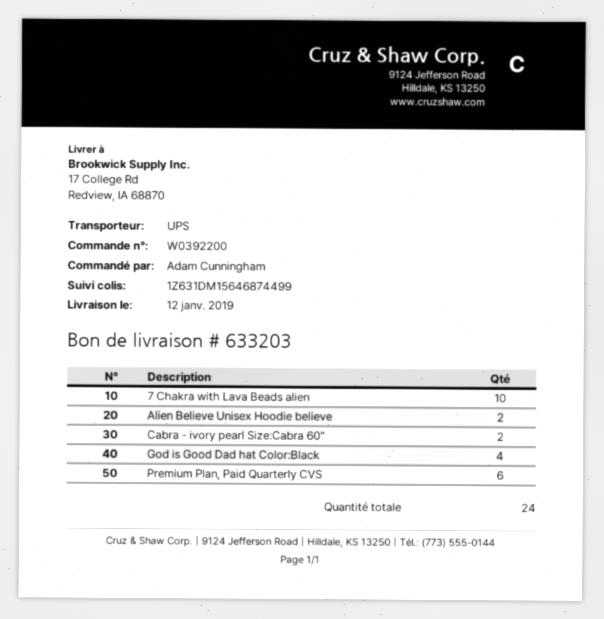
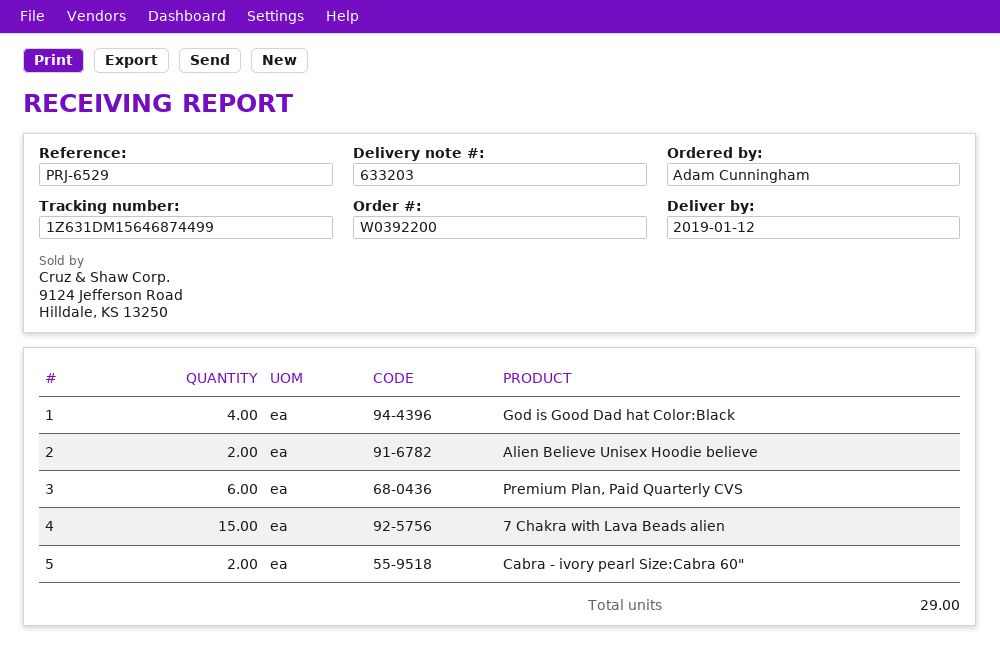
7 Chakra with Lava Beads alien: 10 -> 15
total quantity: 24 -> 29

